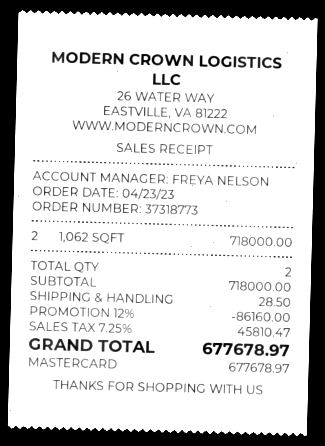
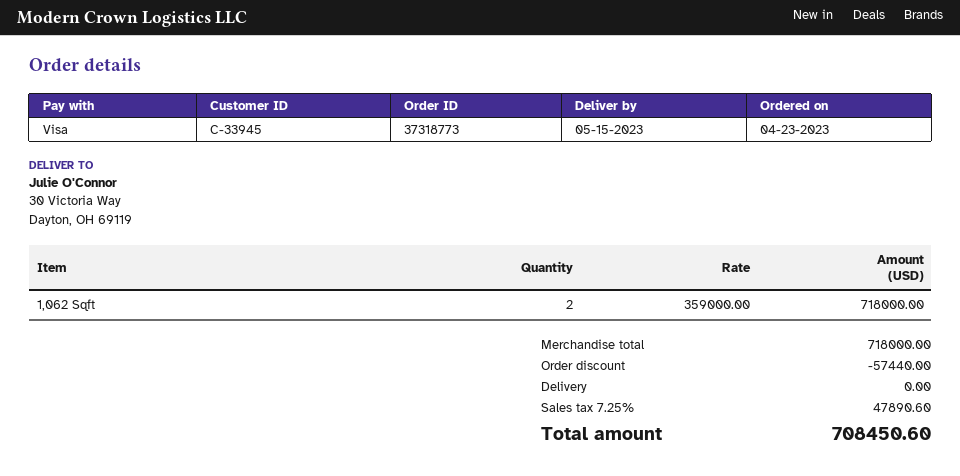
payment method: Mastercard -> Visa
discount: 86160.00 -> 57440.00
shipping: 28.50 -> 0.00
tax: 7.25% = 45810.47 -> 7.25% = 47890.60
total: 677678.97 -> 708450.60

